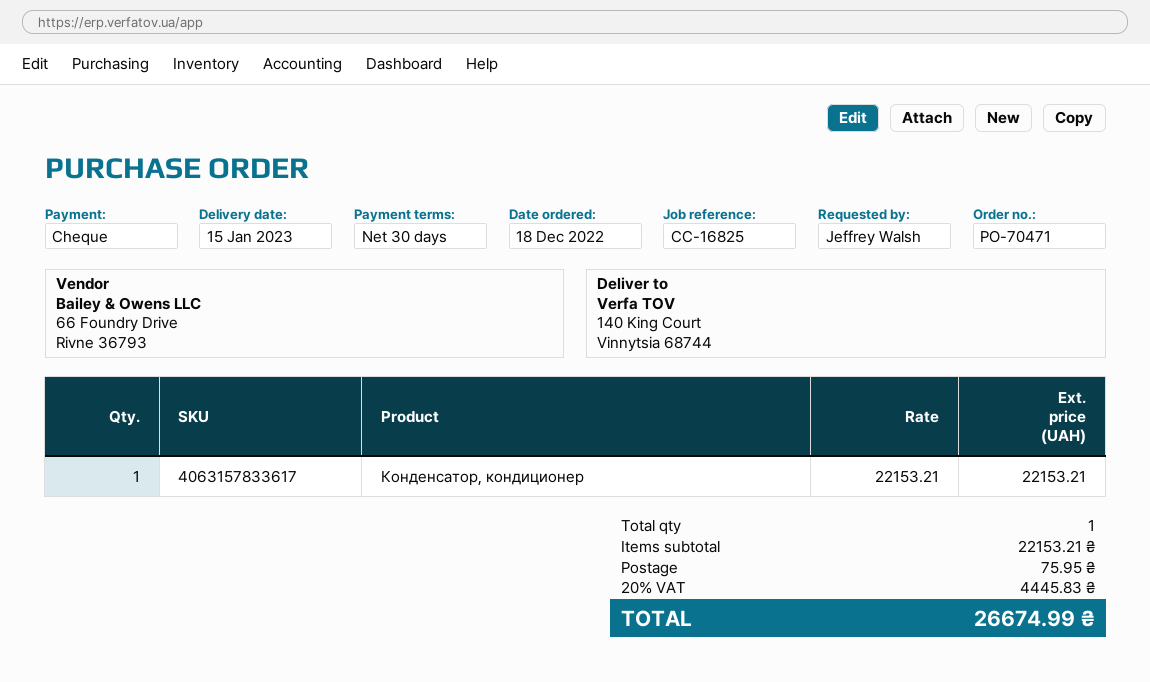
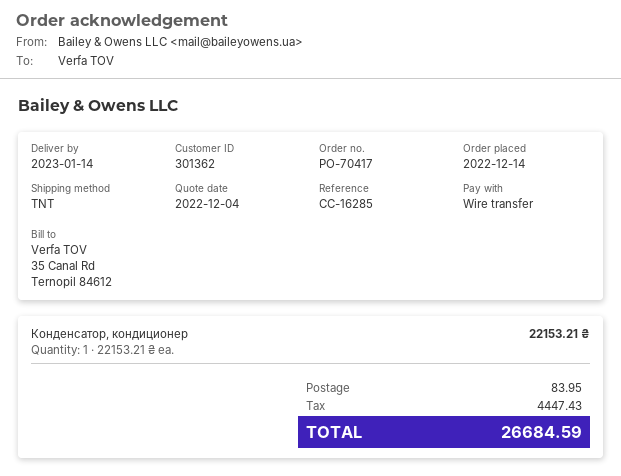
order number: PO-70471 -> PO-70417
order date: 2022-12-18 -> 2022-12-14
delivery date: 2023-01-15 -> 2023-01-14
reference: CC-16825 -> CC-16285
payment method: cheque -> bank transfer
shipping: 75.95 -> 83.95
tax: 4445.83 -> 4447.43
total: 26674.99 -> 26684.59

